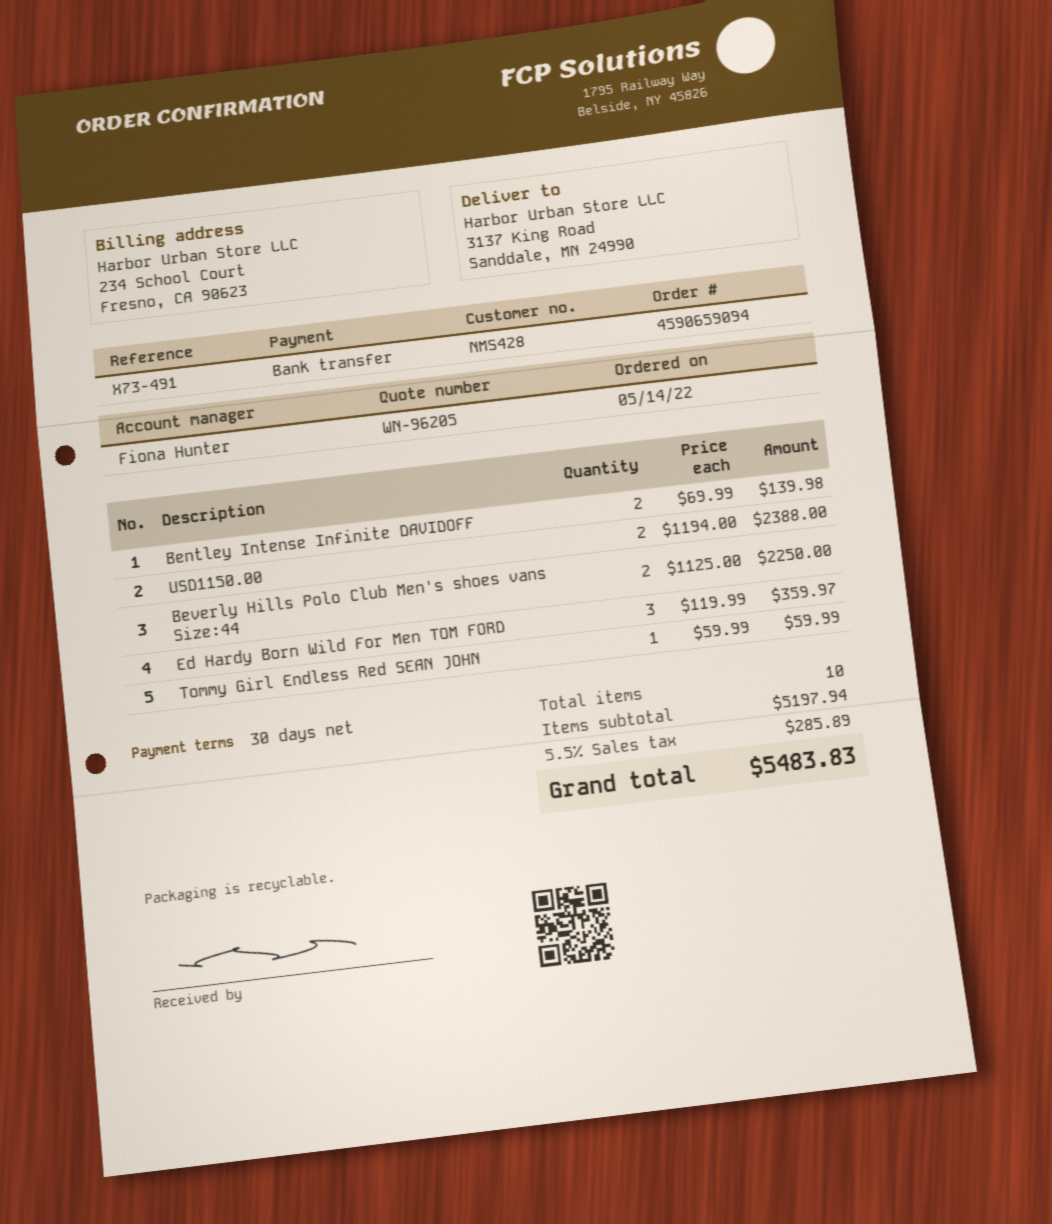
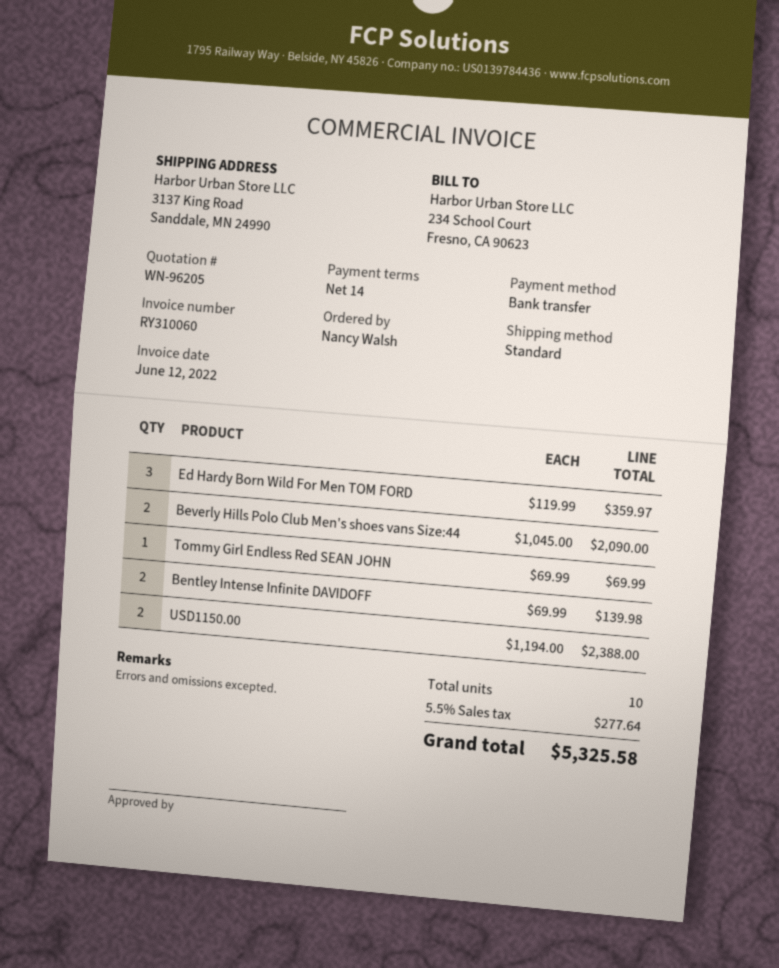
payment terms: 30 days -> 14 days
Beverly Hills Polo Club Men's shoes vans Size:44: 2 x 1125.00 = 2250.00 -> 2 x 1045.00 = 2090.00
Tommy Girl Endless Red SEAN JOHN: 1 x 59.99 = 59.99 -> 1 x 69.99 = 69.99
tax: 5.5% = 285.89 -> 5.5% = 277.64
total: 5483.83 -> 5325.58

